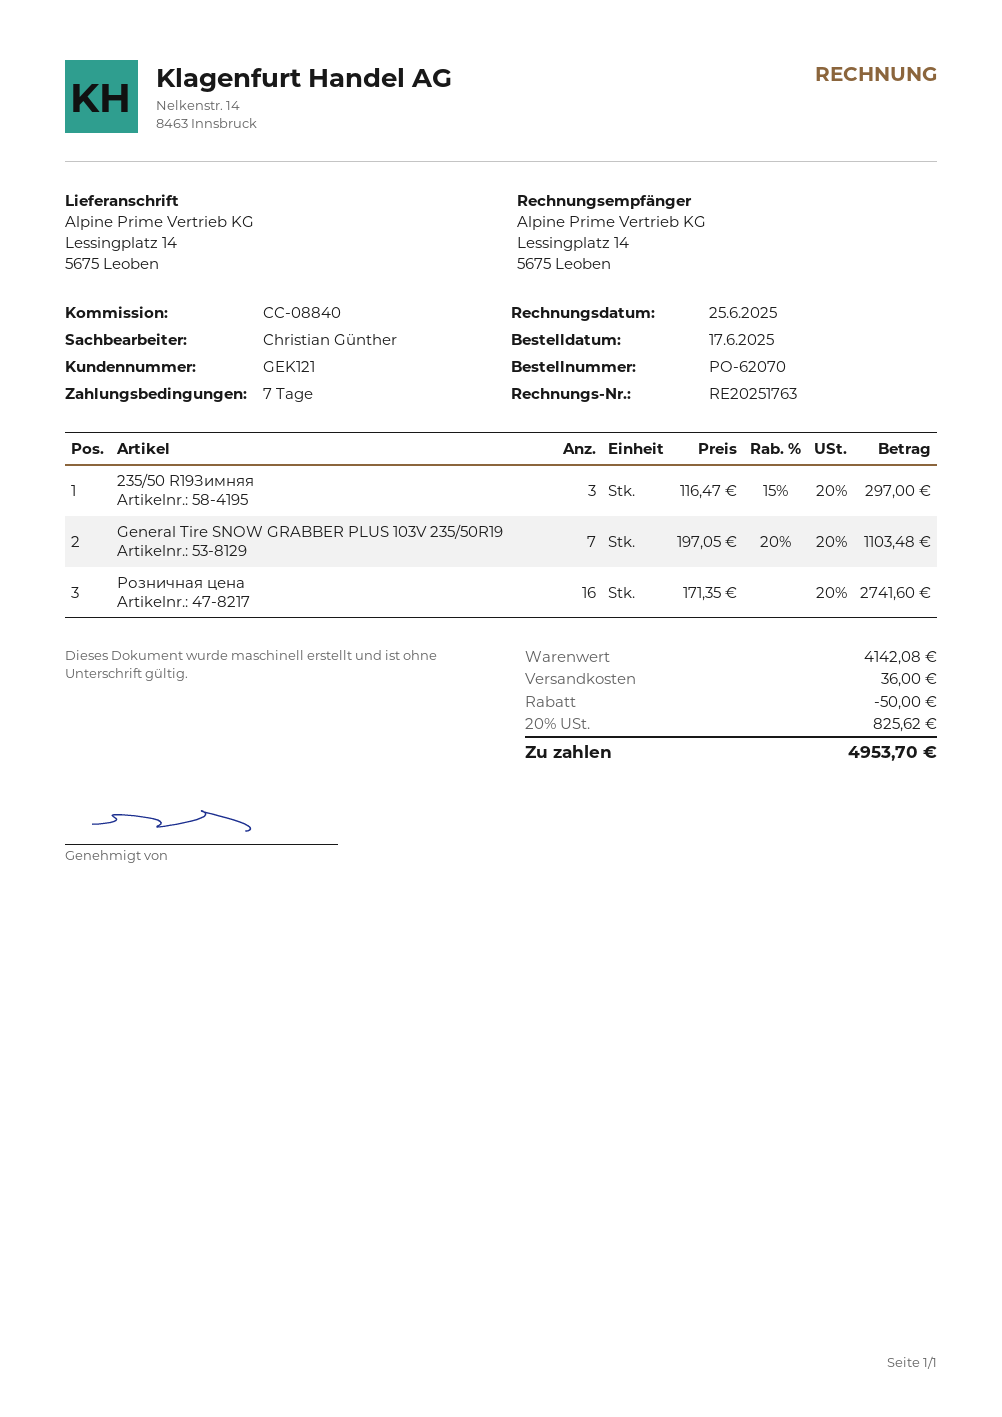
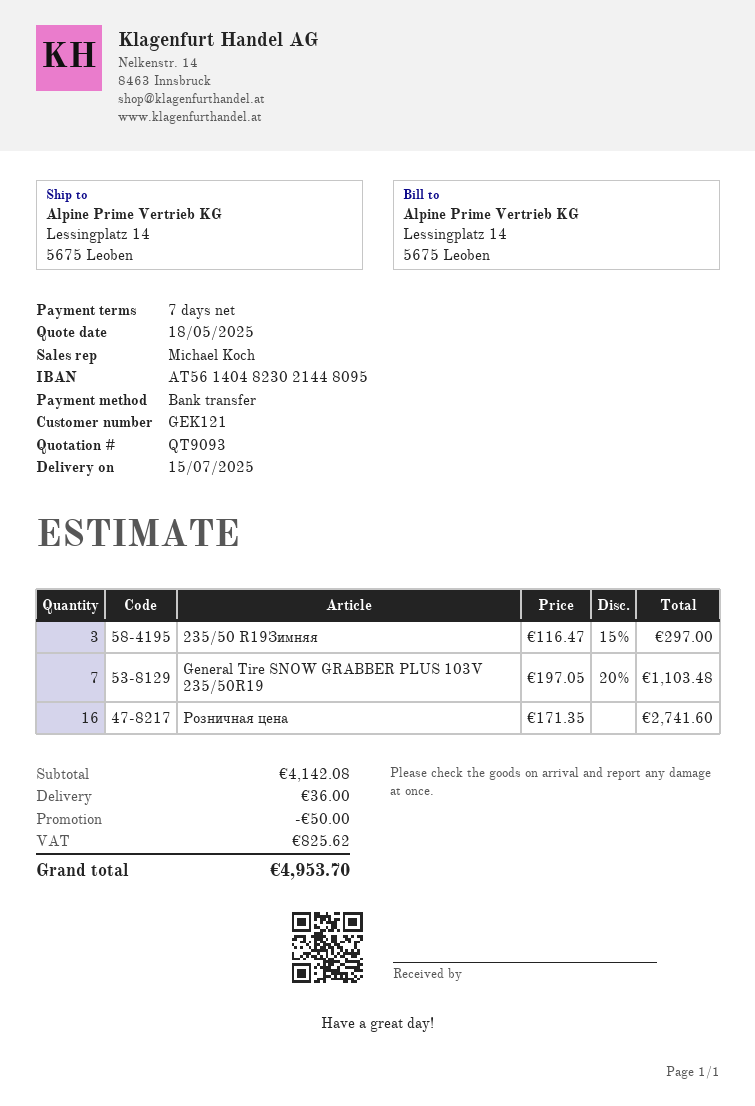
sales rep: Christian Günther -> Michael Koch

